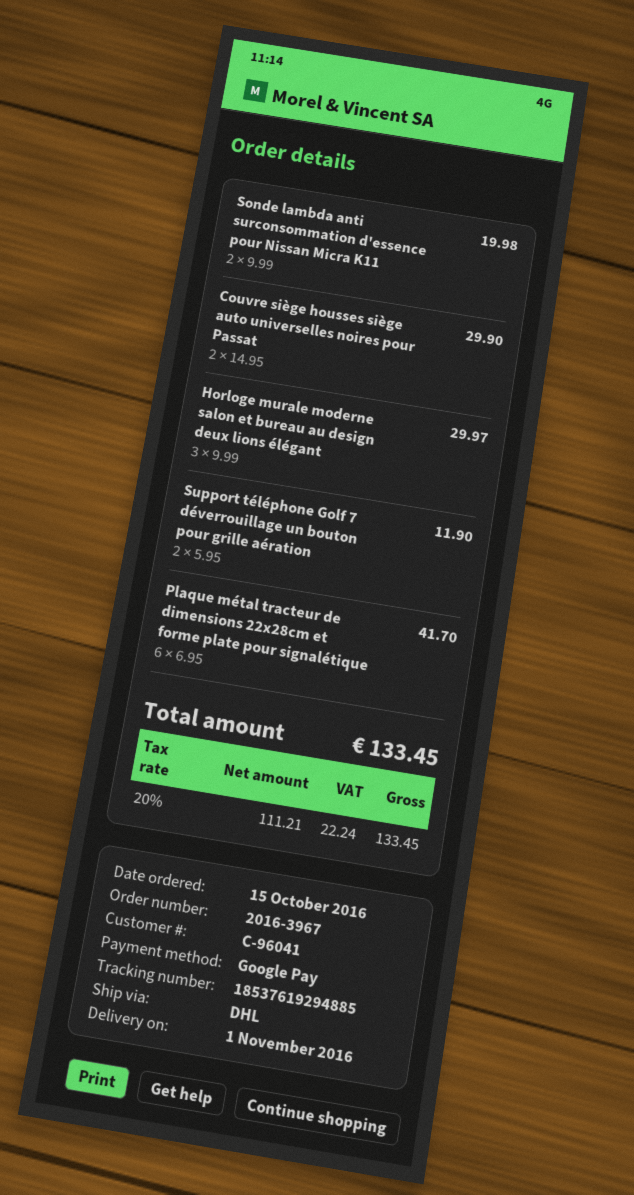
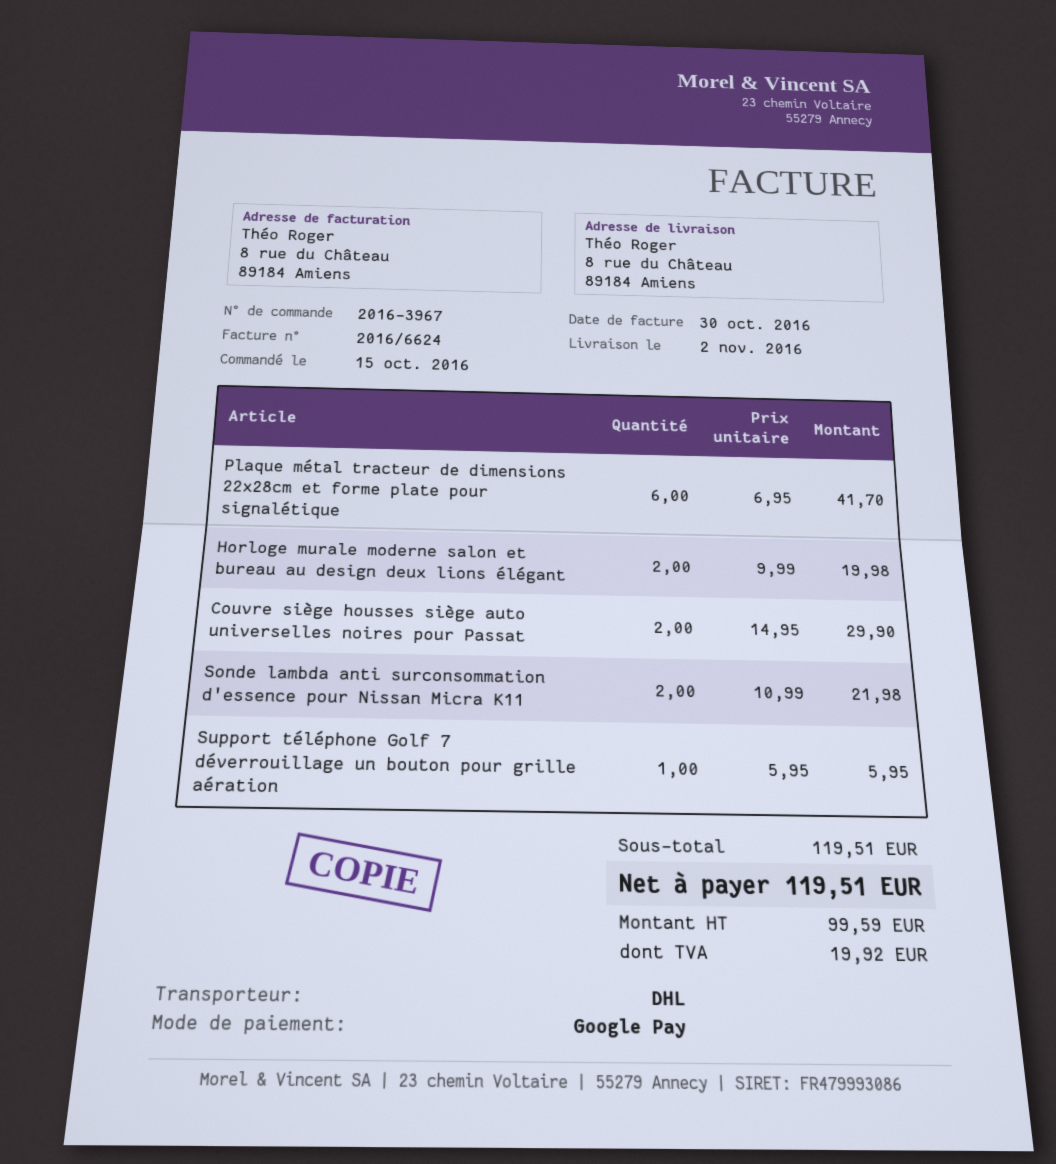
delivery date: 2016-11-01 -> 2016-11-02
Sonde lambda anti surconsommation d'essence pour Nissan Micra K11: 2 x 9.99 = 19.98 -> 2 x 10.99 = 21.98
Horloge murale moderne salon et bureau au design deux lions élégant: 3 x 9.99 = 29.97 -> 2 x 9.99 = 19.98
Support téléphone Golf 7 déverrouillage un bouton pour grille aération: 2 x 5.95 = 11.90 -> 1 x 5.95 = 5.95
net: 111.21 -> 99.59
tax: 22.24 -> 19.92
total: 133.45 -> 119.51

